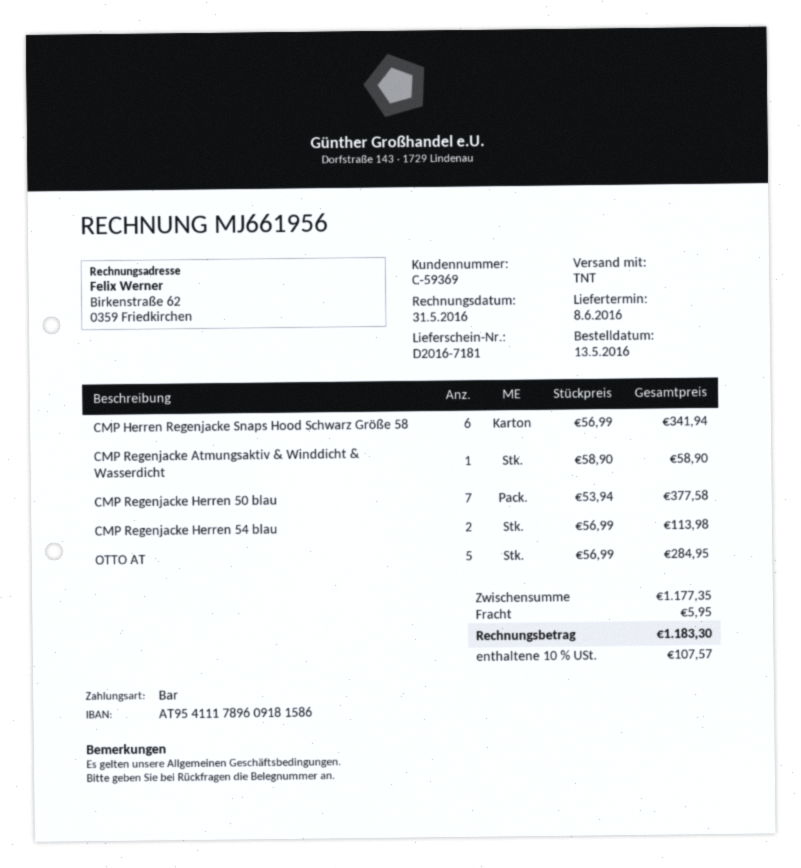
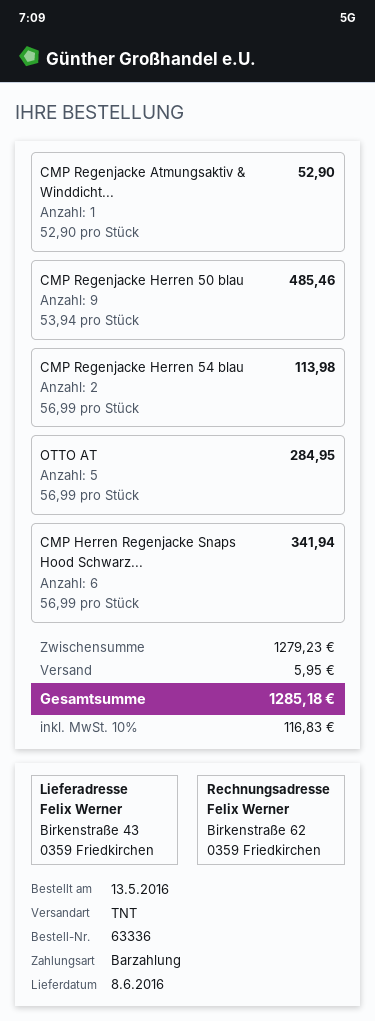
CMP Regenjacke Atmungsaktiv & Winddicht & Wasserdicht: 1 x 58.90 = 58.90 -> 1 x 52.90 = 52.90
CMP Regenjacke Herren 50 blau: 7 x 53.94 = 377.58 -> 9 x 53.94 = 485.46
subtotal: 1177.35 -> 1279.23
tax: 10% = 107.57 -> 10% = 116.83
total: 1183.30 -> 1285.18

